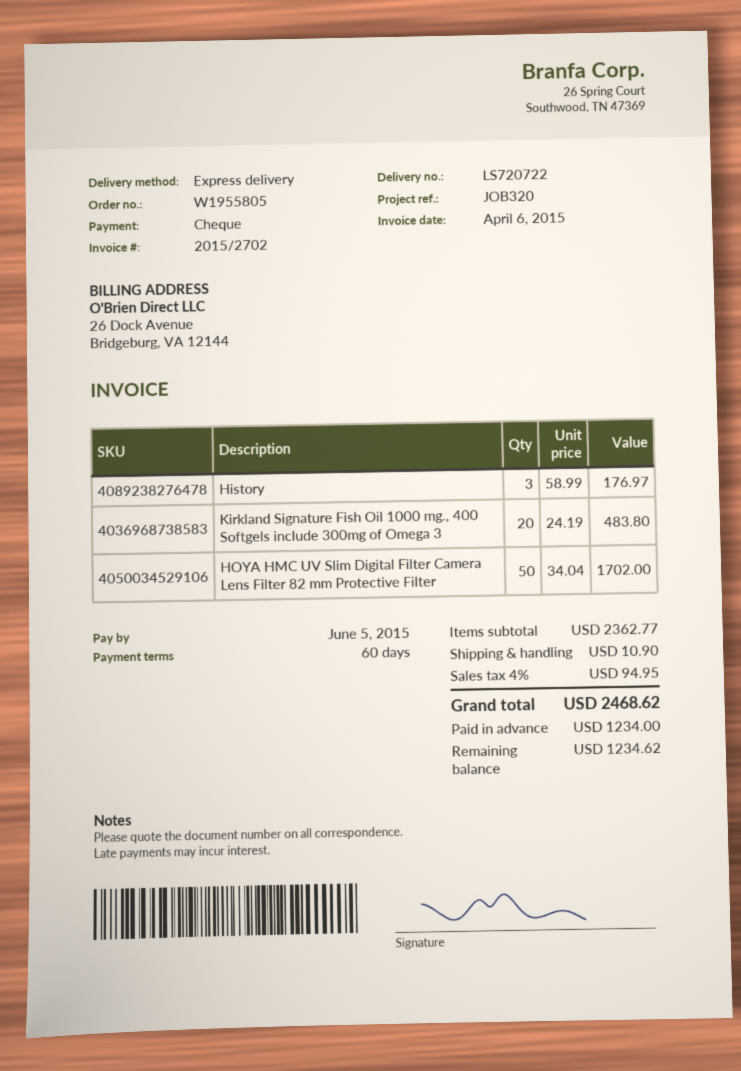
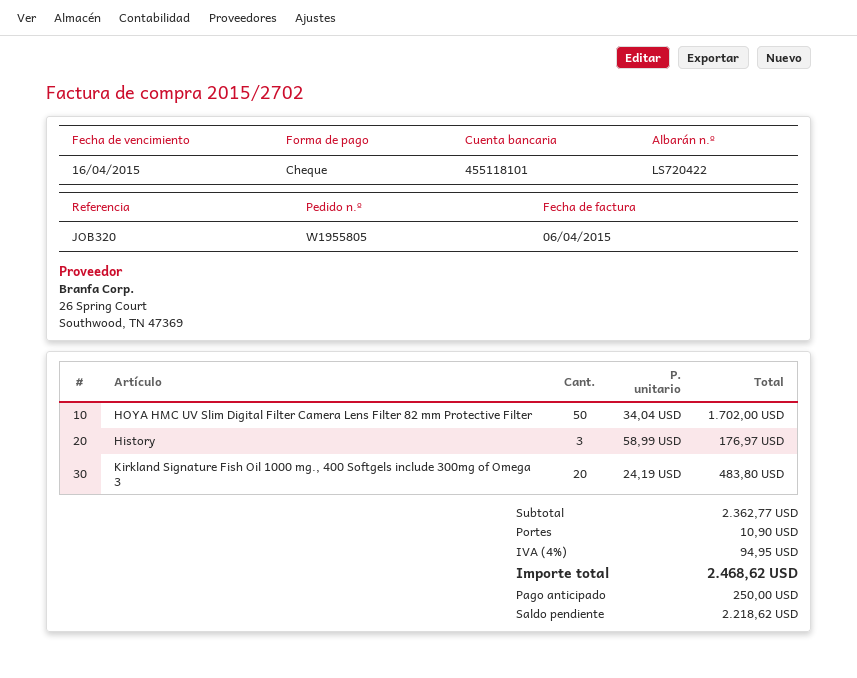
delivery note number: LS720722 -> LS720422
due date: 2015-06-05 -> 2015-04-16
deposit: 1234.00 -> 250.00
balance: 1234.62 -> 2218.62

